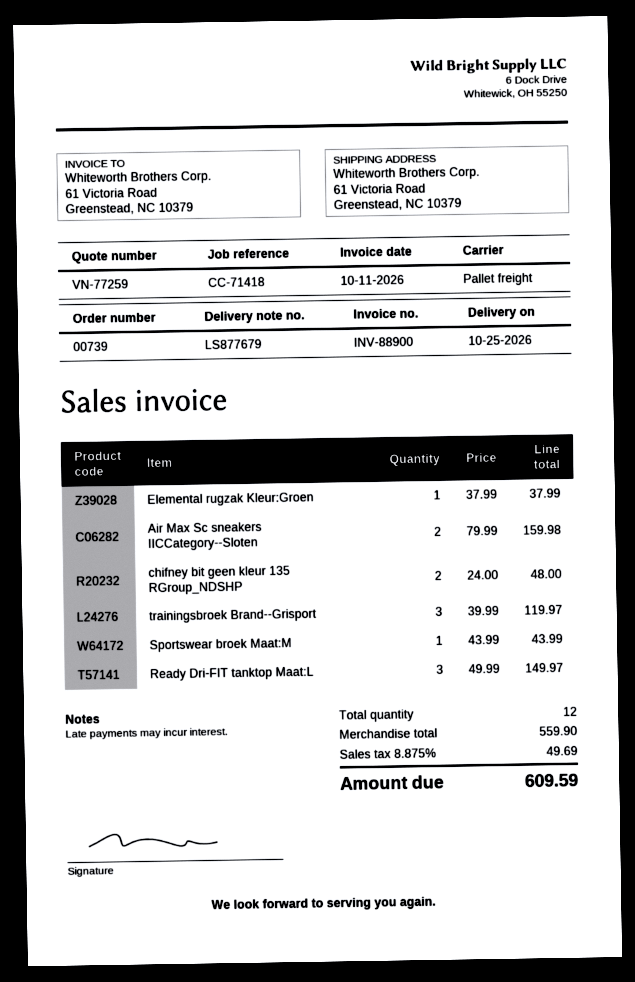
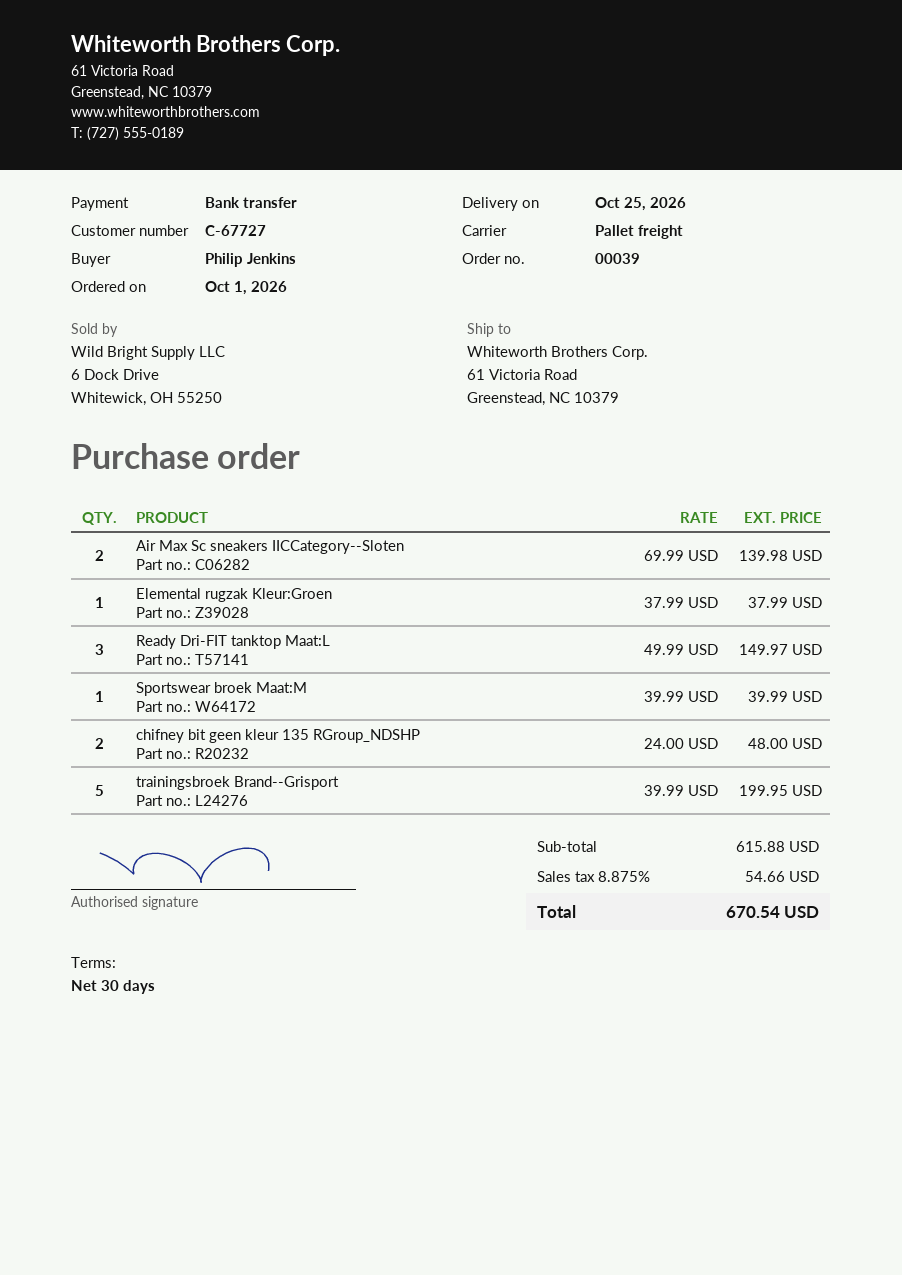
order number: 00739 -> 00039
Air Max Sc sneakers IICCategory--Sloten: 2 x 79.99 = 159.98 -> 2 x 69.99 = 139.98
trainingsbroek Brand--Grisport: 3 x 39.99 = 119.97 -> 5 x 39.99 = 199.95
Sportswear broek Maat:M: 1 x 43.99 = 43.99 -> 1 x 39.99 = 39.99
subtotal: 559.90 -> 615.88
tax: 8.875% = 49.69 -> 8.875% = 54.66
total: 609.59 -> 670.54

